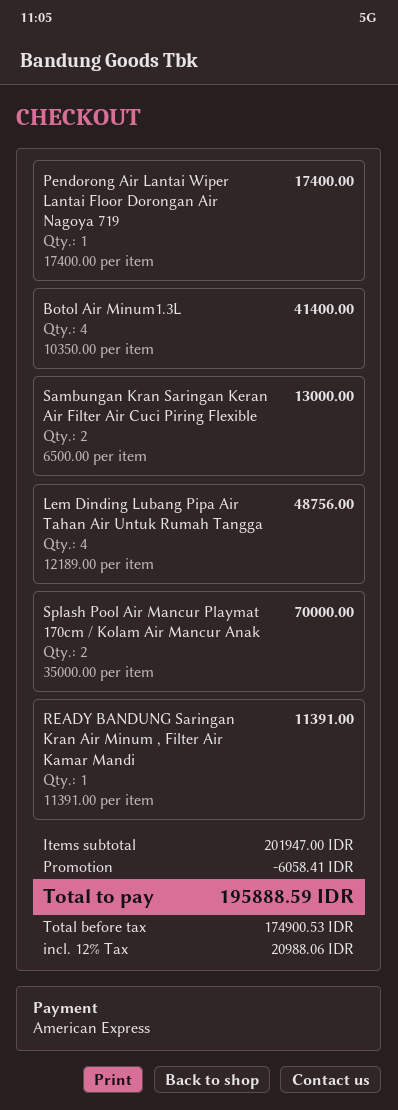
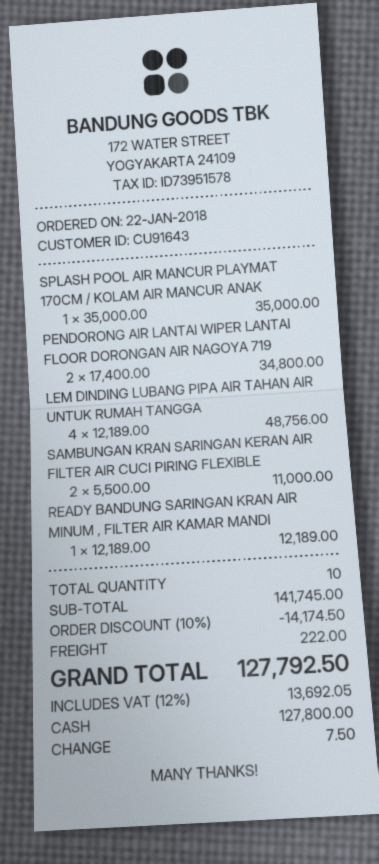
payment method: American Express -> cash
Pendorong Air Lantai Wiper Lantai Floor Dorongan Air Nagoya 719: 1 x 17400.00 = 17400.00 -> 2 x 17400.00 = 34800.00
Botol Air Minum1.3L: 4 x 10350.00 = 41400.00 -> none
Sambungan Kran Saringan Keran Air Filter Air Cuci Piring Flexible: 2 x 6500.00 = 13000.00 -> 2 x 5500.00 = 11000.00
Splash Pool Air Mancur Playmat 170cm / Kolam Air Mancur Anak: 2 x 35000.00 = 70000.00 -> 1 x 35000.00 = 35000.00
READY BANDUNG Saringan Kran Air Minum , Filter Air Kamar Mandi: 1 x 11391.00 = 11391.00 -> 1 x 12189.00 = 12189.00
subtotal: 201947.00 -> 141745.00
discount: 6058.41 -> 14174.50
shipping: none -> 222.00
tax: 12% = 20988.06 -> 12% = 13692.05
total: 195888.59 -> 127792.50

